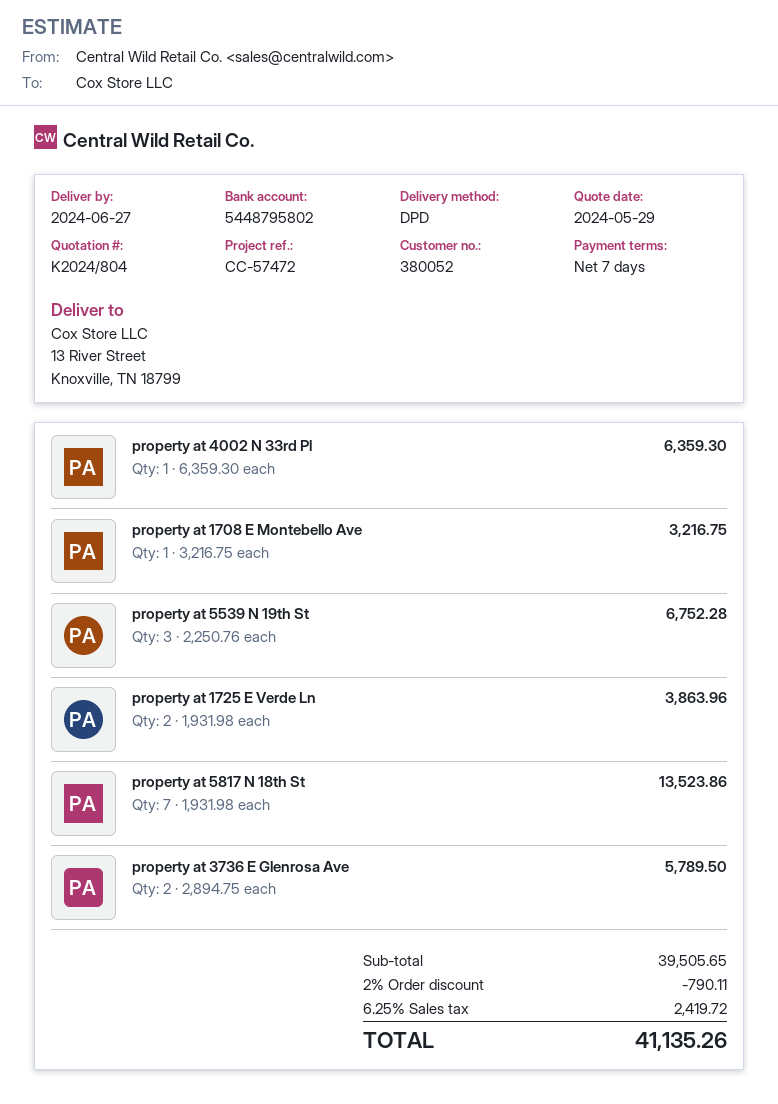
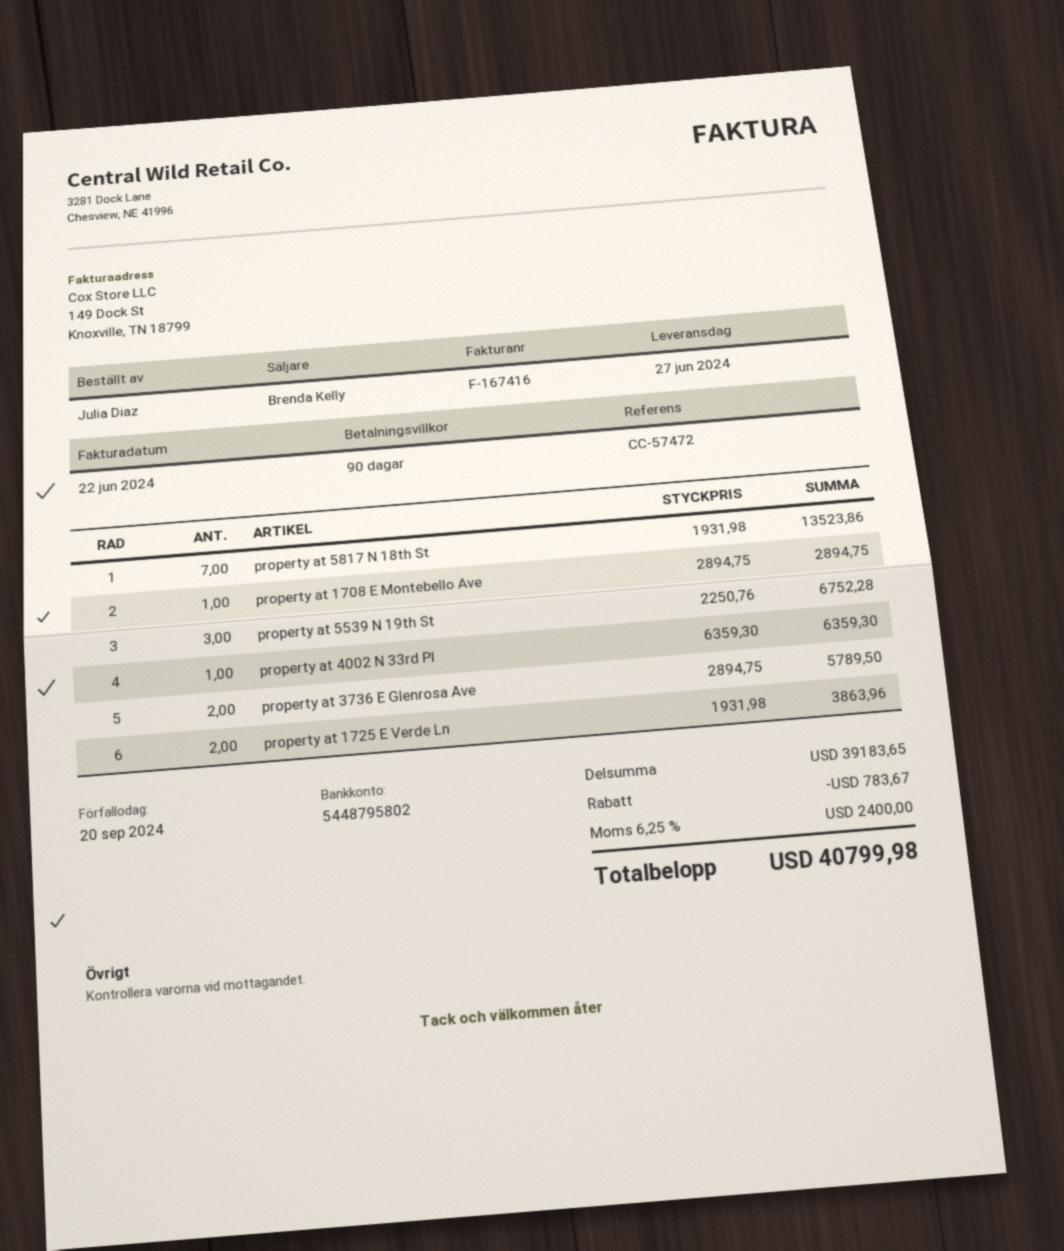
payment terms: 7 days -> 90 days
property at 1708 E Montebello Ave: 1 x 3216.75 = 3216.75 -> 1 x 2894.75 = 2894.75
subtotal: 39505.65 -> 39183.65
discount: 790.11 -> 783.67
tax: 6.25% = 2419.72 -> 6.25% = 2400.00
total: 41135.26 -> 40799.98

